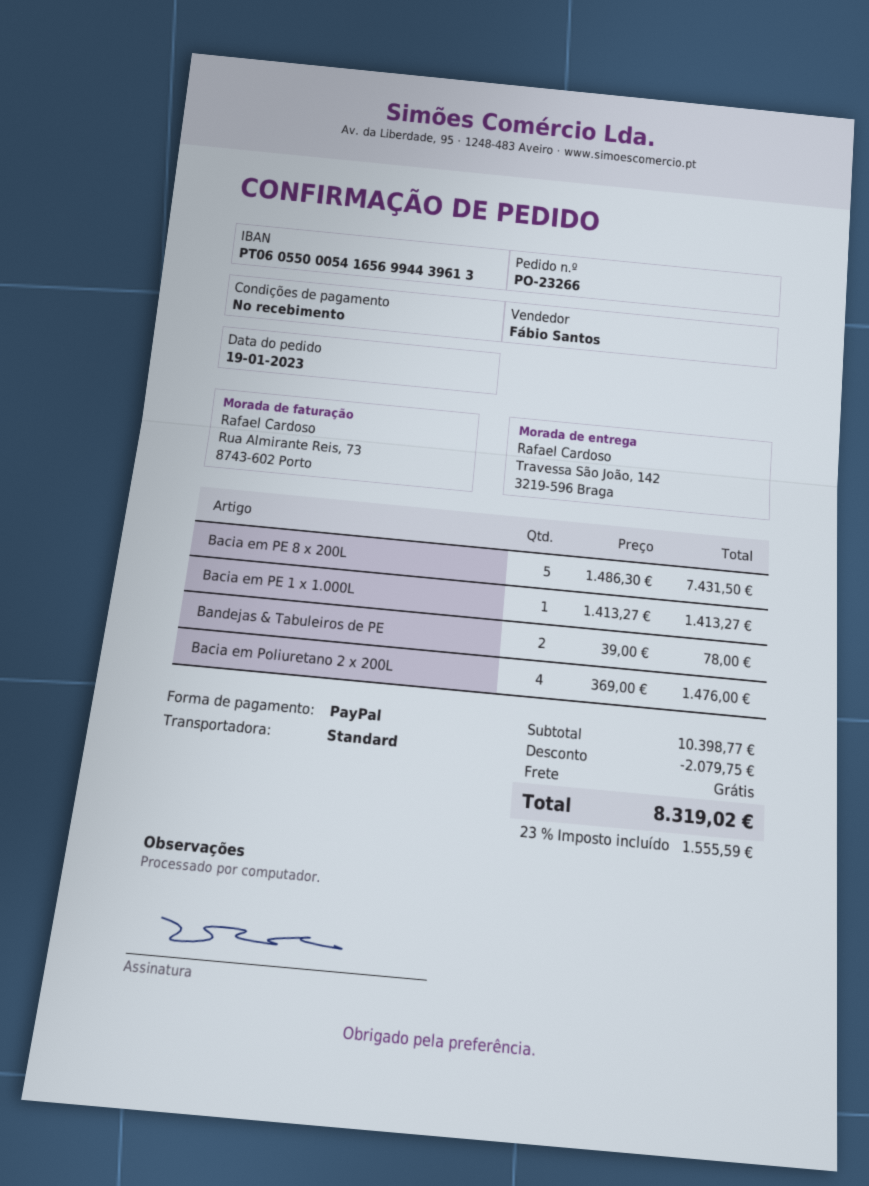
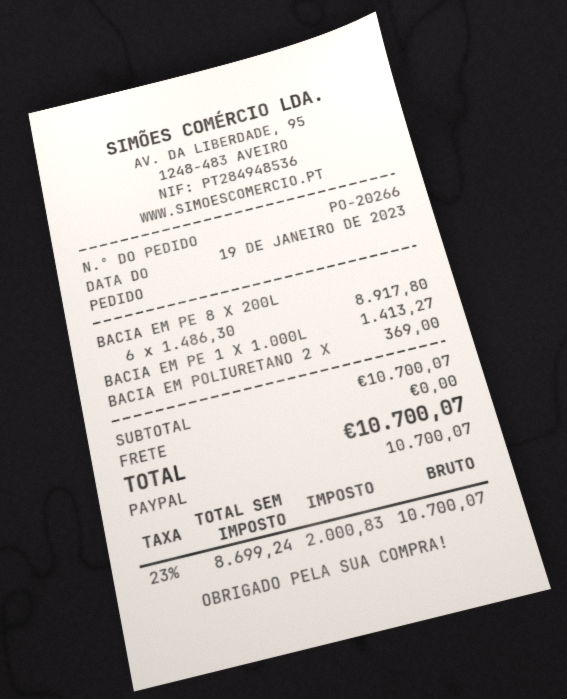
order number: PO-23266 -> PO-20266
Bacia em PE 8 x 200L: 5 x 1486.30 = 7431.50 -> 6 x 1486.30 = 8917.80
Bandejas & Tabuleiros de PE: 2 x 39.00 = 78.00 -> none
Bacia em Poliuretano 2 x 200L: 4 x 369.00 = 1476.00 -> 1 x 369.00 = 369.00
subtotal: 10398.77 -> 10700.07
discount: 2079.75 -> none
tax: 23% = 1555.59 -> 23% = 2000.83
total: 8319.02 -> 10700.07

